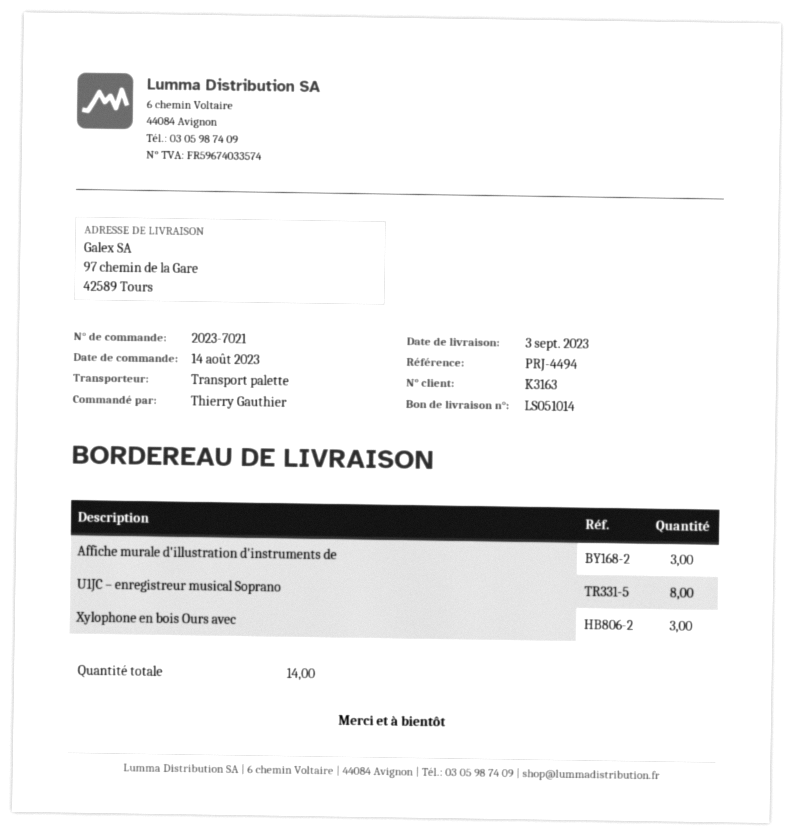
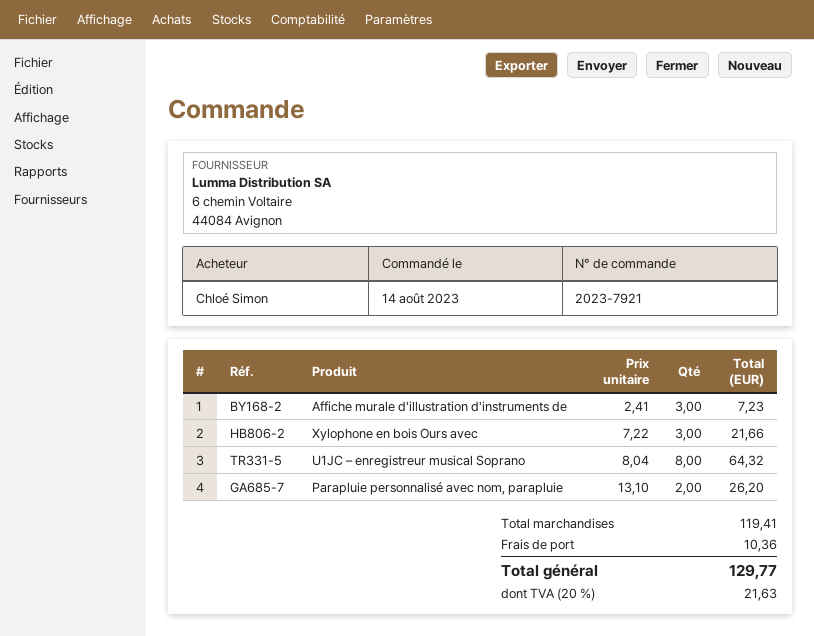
order number: 2023-7021 -> 2023-7921
ordered by: Thierry Gauthier -> Chloé Simon
Parapluie personnalisé avec nom, parapluie: none -> 2

